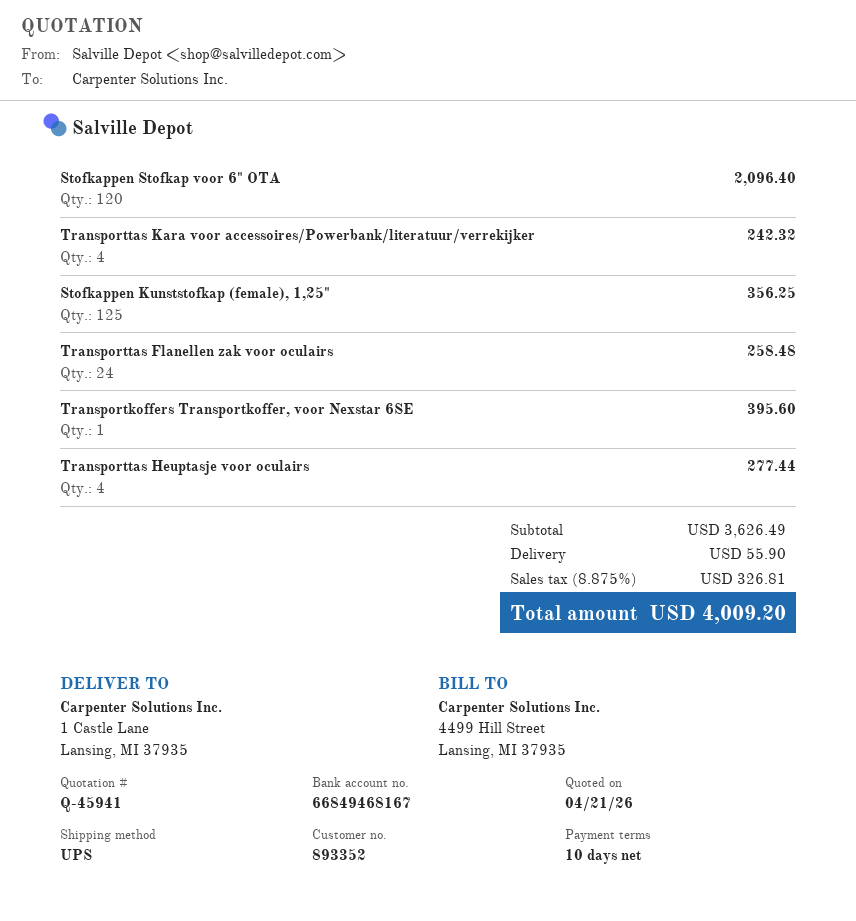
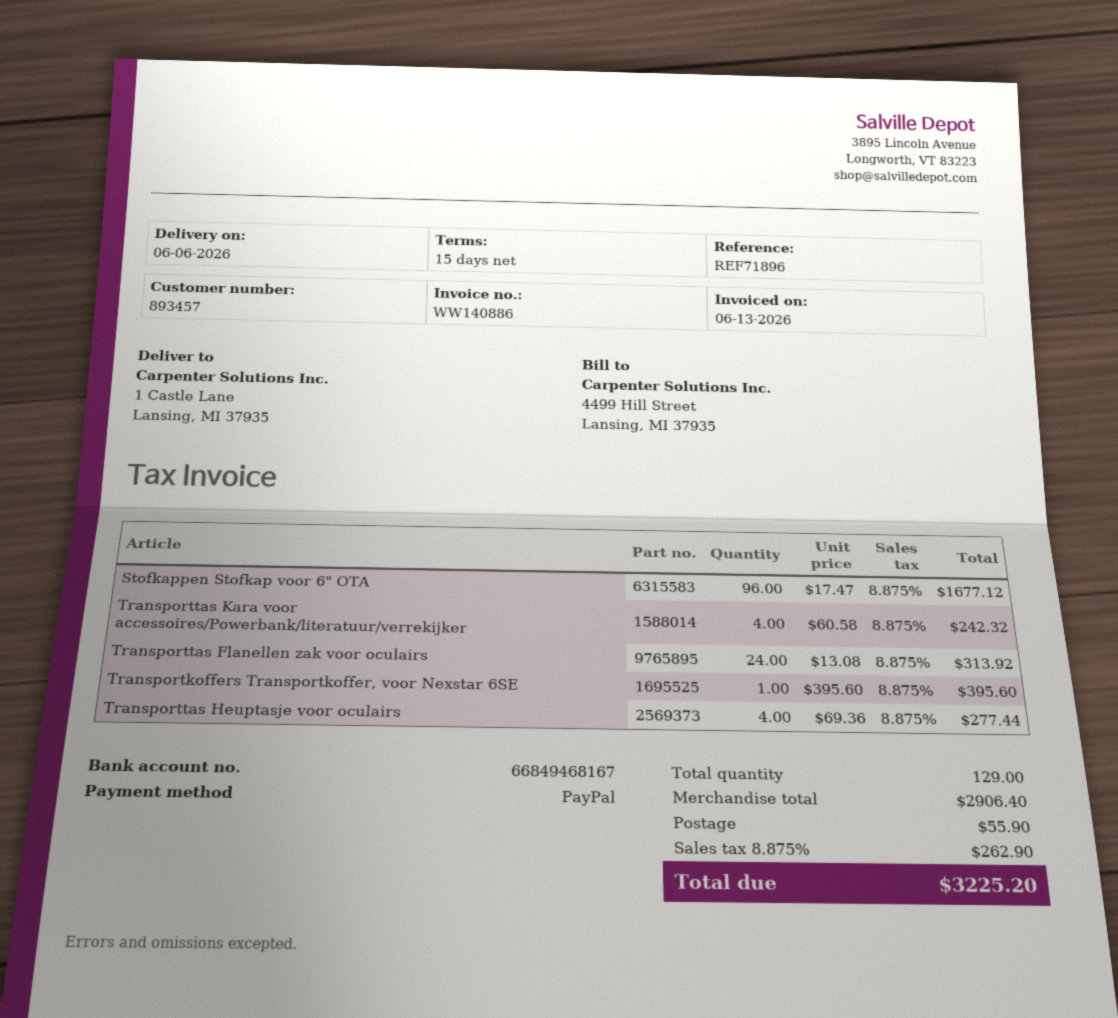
payment terms: 10 days -> 15 days
customer number: 893352 -> 893457
Stofkappen Stofkap voor 6" OTA: 120 for 2096.40 -> 96 for 1677.12
Stofkappen Kunststofkap (female), 1,25": 125 for 356.25 -> none
Transporttas Flanellen zak voor oculairs: 24 for 258.48 -> 24 for 313.92
subtotal: 3626.49 -> 2906.40
tax: 8.875% = 326.81 -> 8.875% = 262.90
total: 4009.20 -> 3225.20

